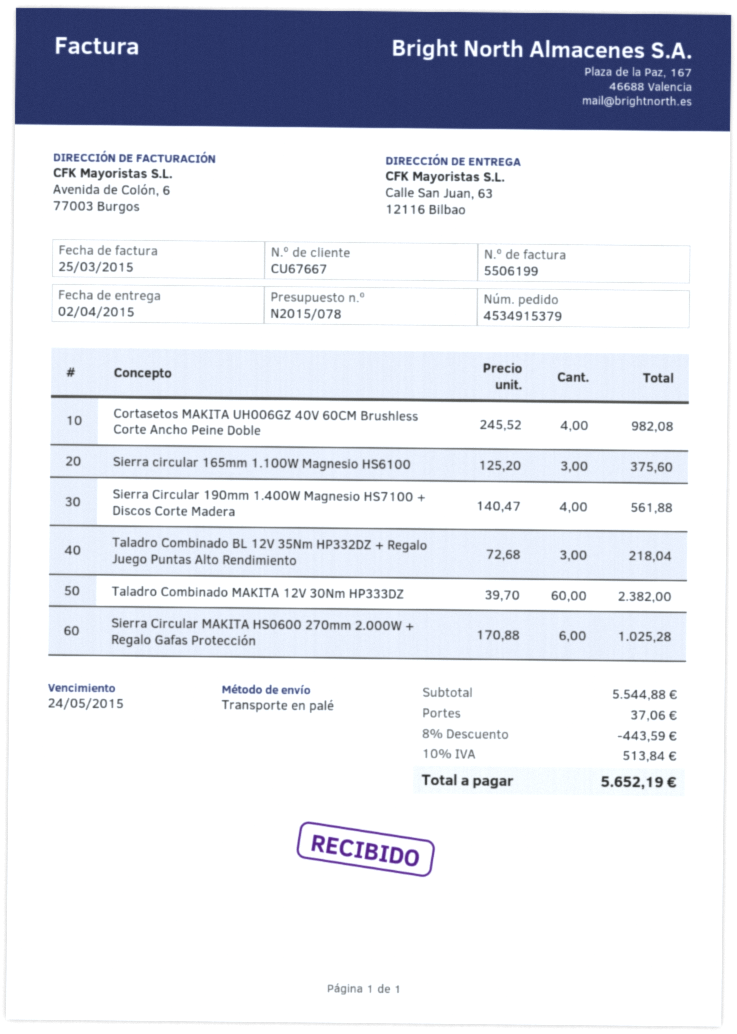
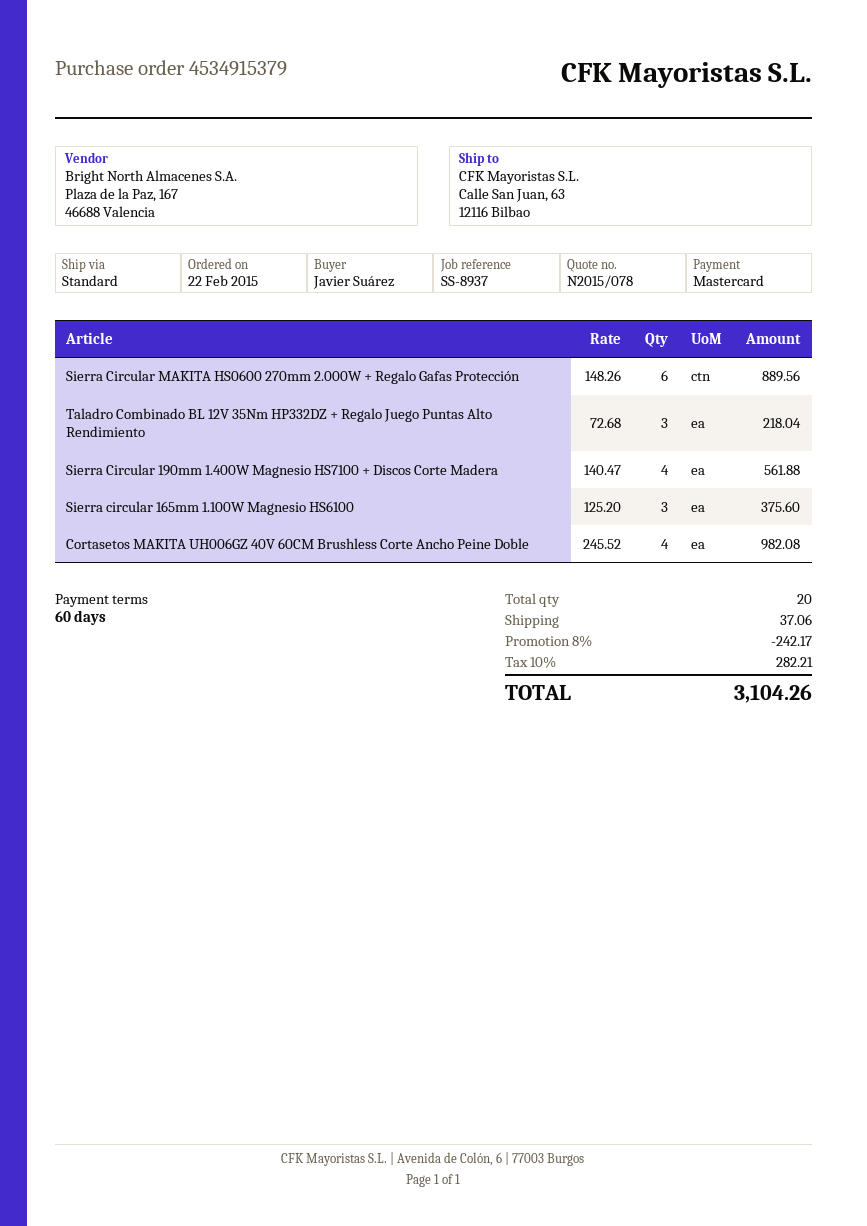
shipping method: pallet freight -> standard
Taladro Combinado MAKITA 12V 30Nm HP333DZ: 60 x 39.70 = 2382.00 -> none
Sierra Circular MAKITA HS0600 270mm 2.000W + Regalo Gafas Protección: 6 x 170.88 = 1025.28 -> 6 x 148.26 = 889.56
discount: 8% = 443.59 -> 8% = 242.17
tax: 10% = 513.84 -> 10% = 282.21
total: 5652.19 -> 3104.26

